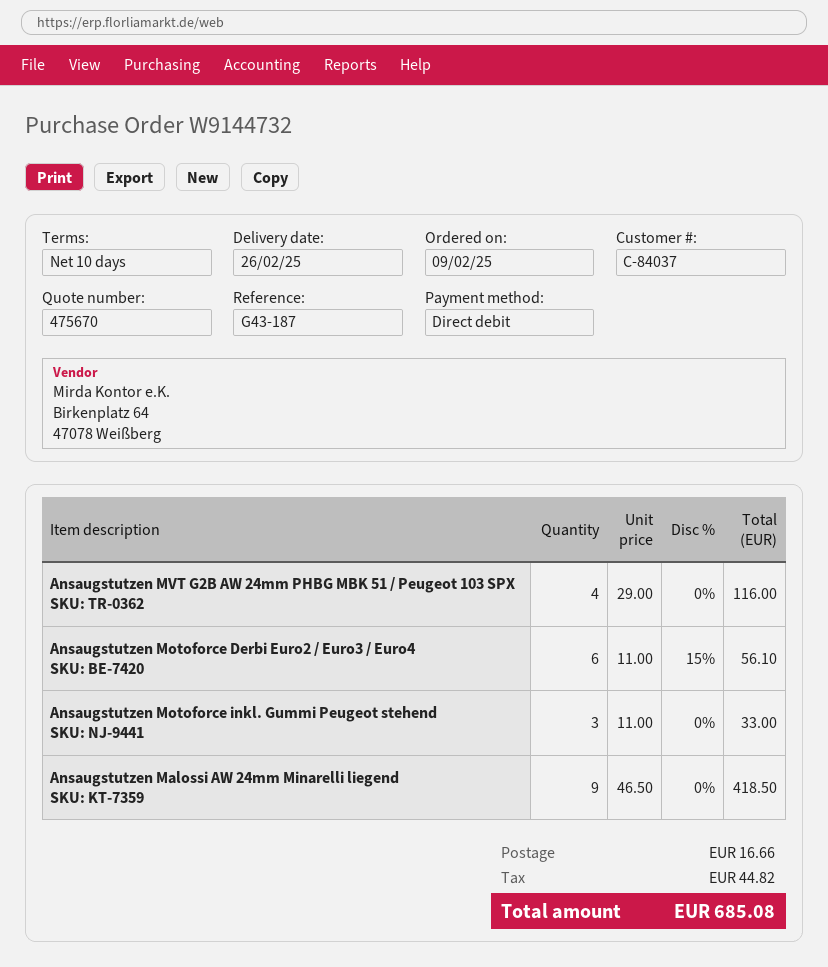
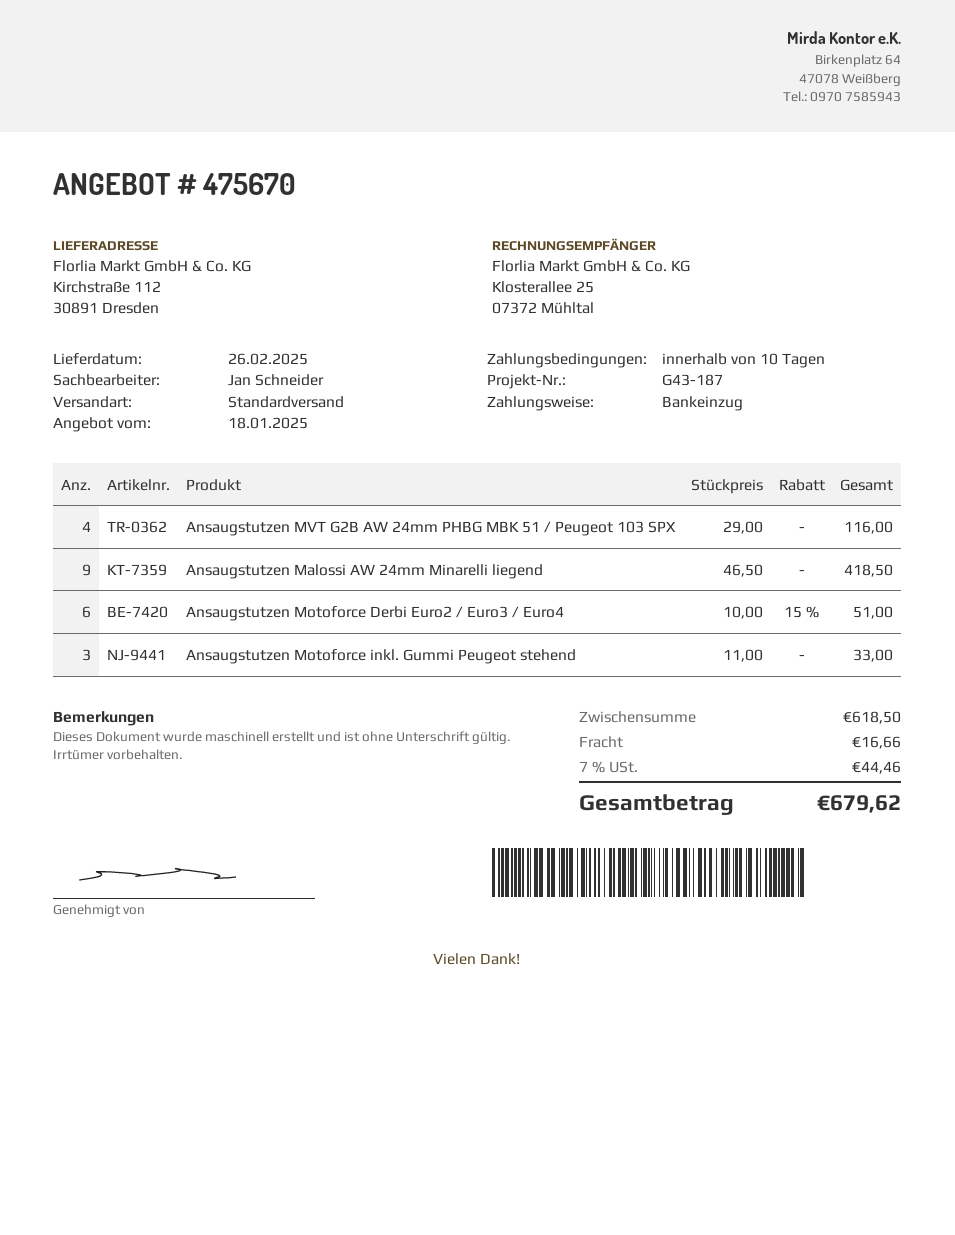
Ansaugstutzen Motoforce Derbi Euro2 / Euro3 / Euro4: 6 x 11.00 - 15% = 56.10 -> 6 x 10.00 - 15% = 51.00
tax: 44.82 -> 44.46
total: 685.08 -> 679.62

